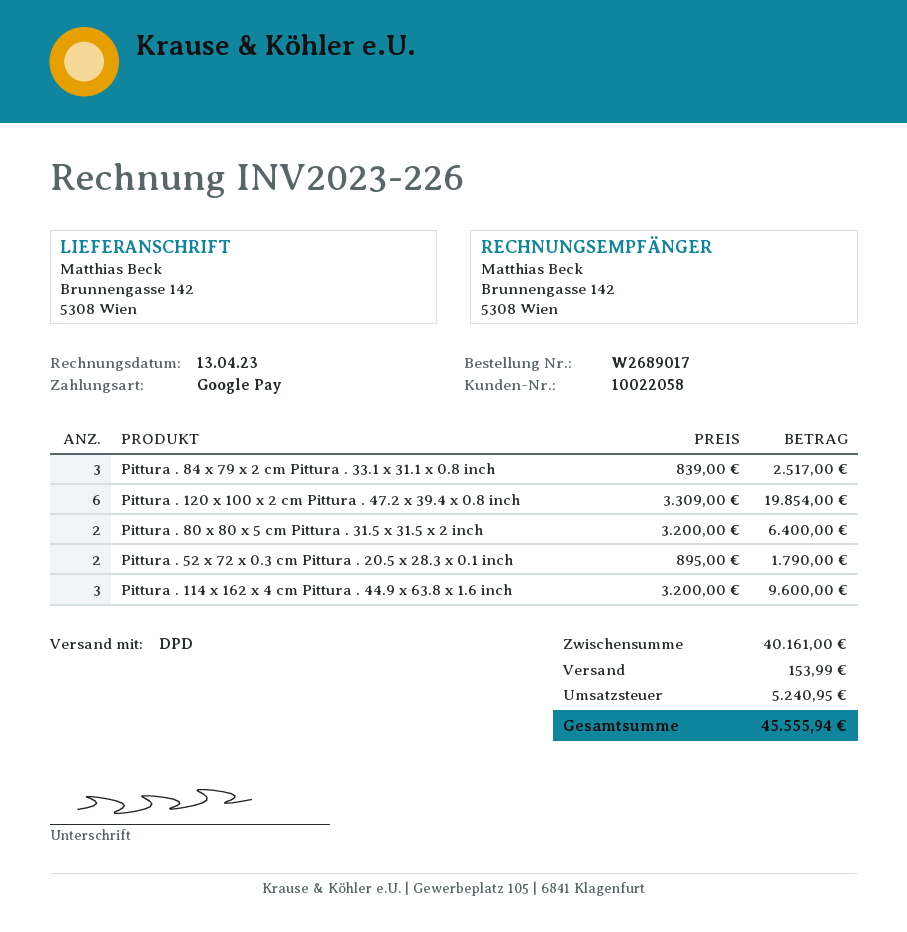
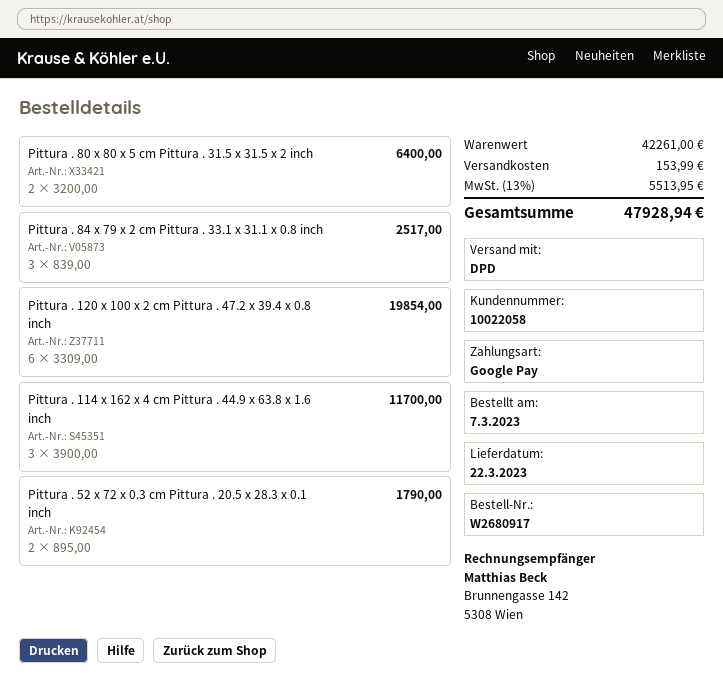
order number: W2689017 -> W2680917
Pittura . 114 x 162 x 4 cm Pittura . 44.9 x 63.8 x 1.6 inch: 3 x 3200.00 = 9600.00 -> 3 x 3900.00 = 11700.00
subtotal: 40161.00 -> 42261.00
tax: 5240.95 -> 5513.95
total: 45555.94 -> 47928.94

